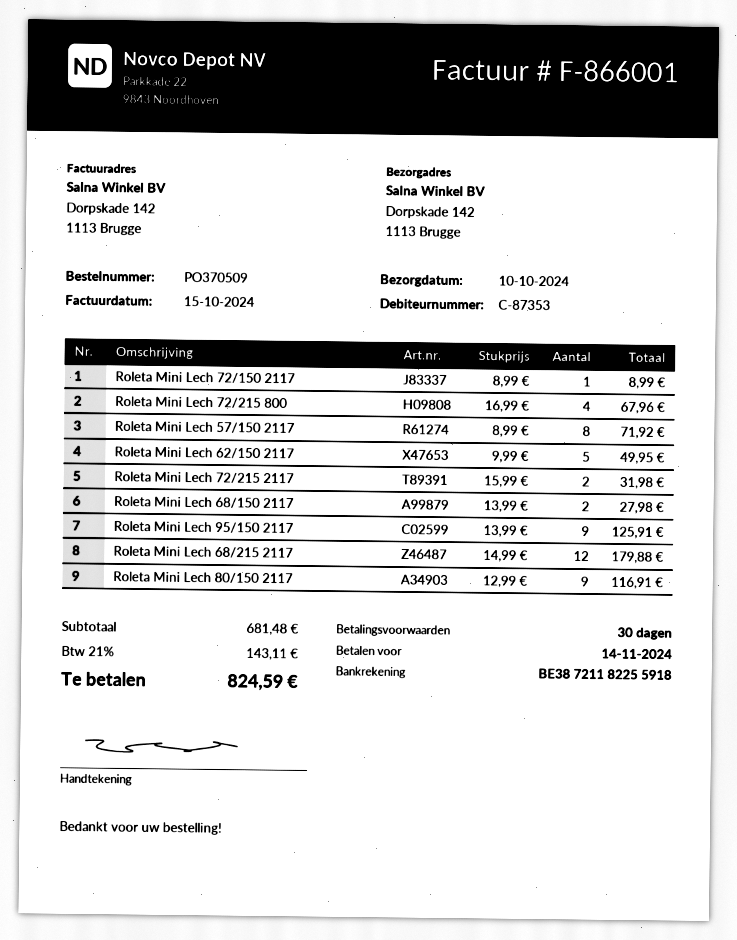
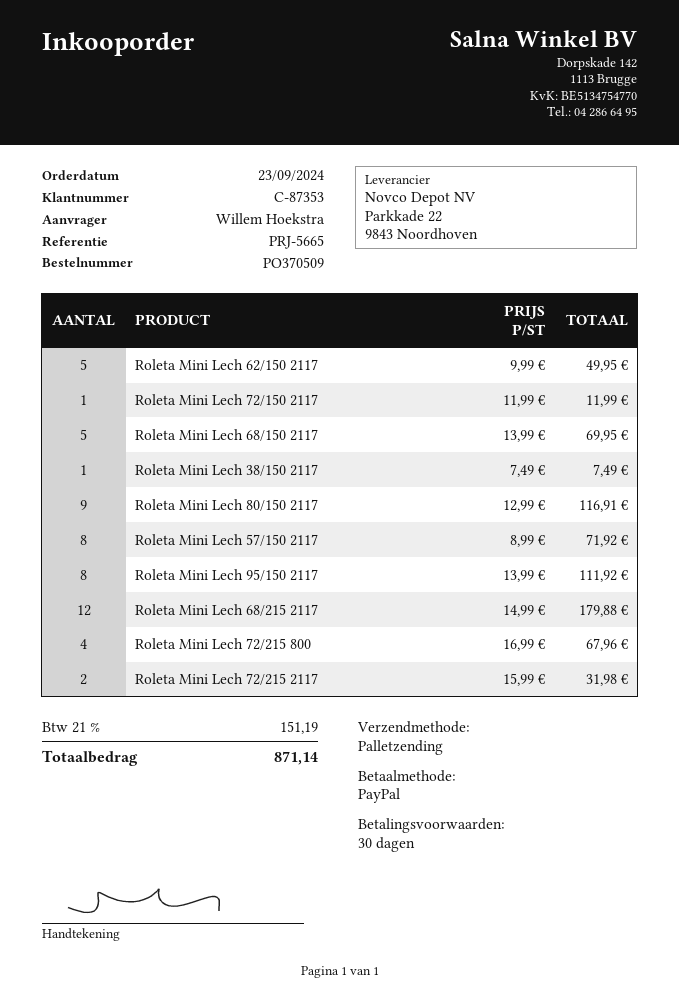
Roleta Mini Lech 72/150 2117: 1 x 8.99 = 8.99 -> 1 x 11.99 = 11.99
Roleta Mini Lech 68/150 2117: 2 x 13.99 = 27.98 -> 5 x 13.99 = 69.95
Roleta Mini Lech 95/150 2117: 9 x 13.99 = 125.91 -> 8 x 13.99 = 111.92
Roleta Mini Lech 38/150 2117: none -> 1 x 7.49 = 7.49
tax: 21% = 143.11 -> 21% = 151.19
total: 824.59 -> 871.14

